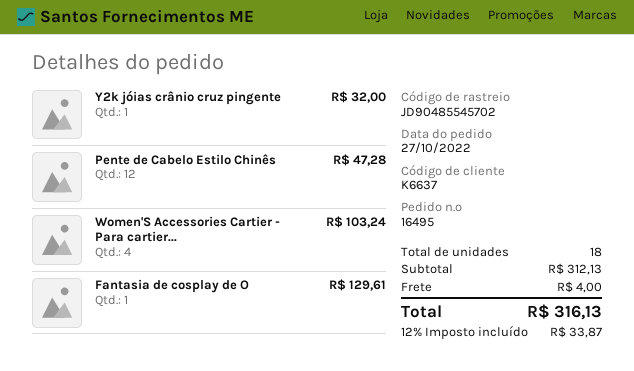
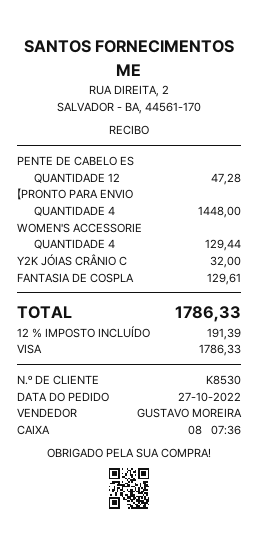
customer number: K6637 -> K8530
Women'S Accessories Cartier - Para cartier...: 4 for 103.24 -> 4 for 129.44
【PRONTO PARA ENVIO: none -> 4 for 1448.00
shipping: 4.00 -> none
tax: 12% = 33.87 -> 12% = 191.39
total: 316.13 -> 1786.33

